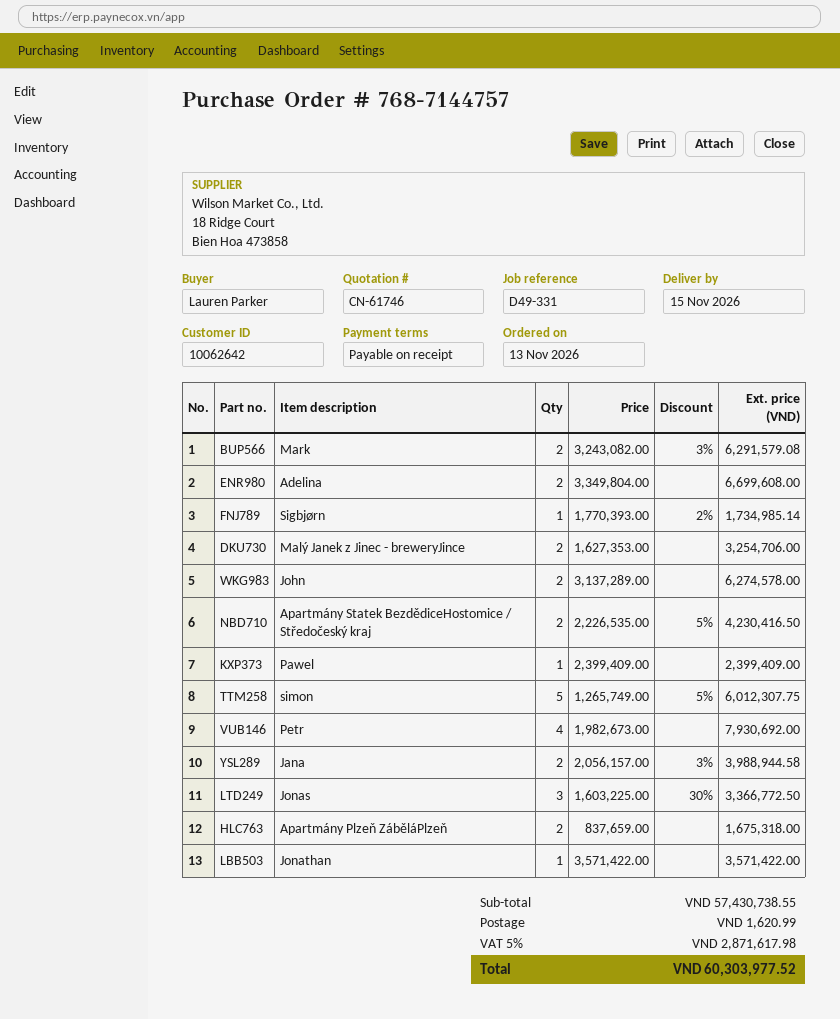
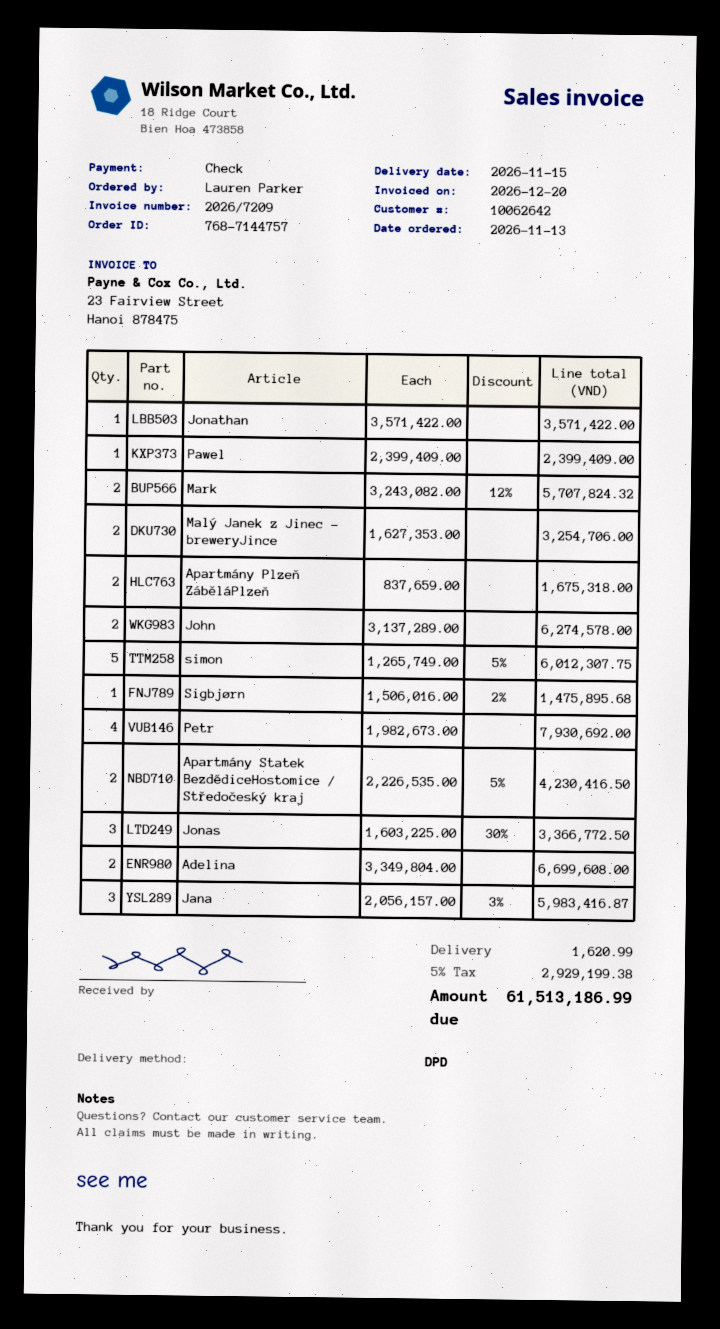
Mark: 2 x 3243082.00 - 3% = 6291579.08 -> 2 x 3243082.00 - 12% = 5707824.32
Sigbjørn: 1 x 1770393.00 - 2% = 1734985.14 -> 1 x 1506016.00 - 2% = 1475895.68
Jana: 2 x 2056157.00 - 3% = 3988944.58 -> 3 x 2056157.00 - 3% = 5983416.87
tax: 5% = 2871617.98 -> 5% = 2929199.38
total: 60303977.52 -> 61513186.99

